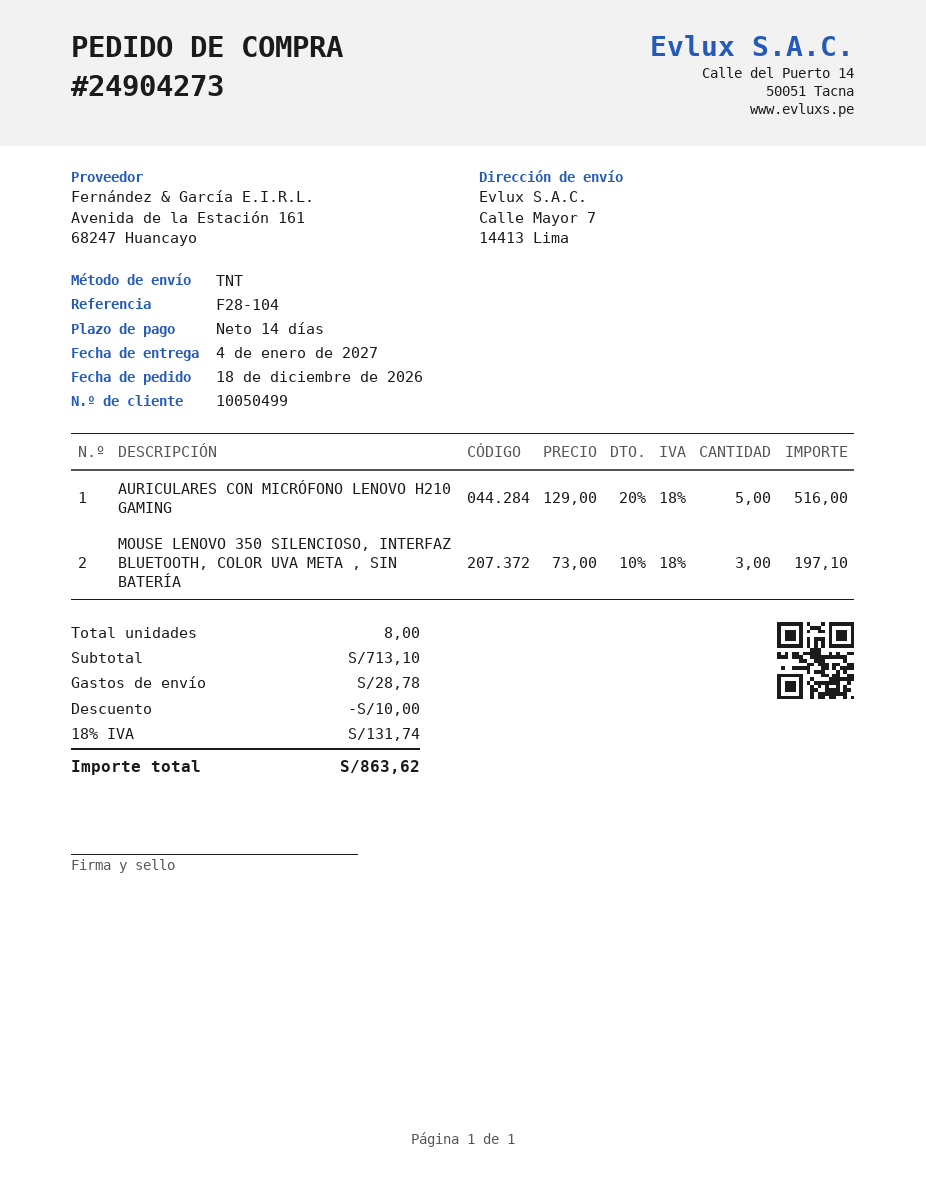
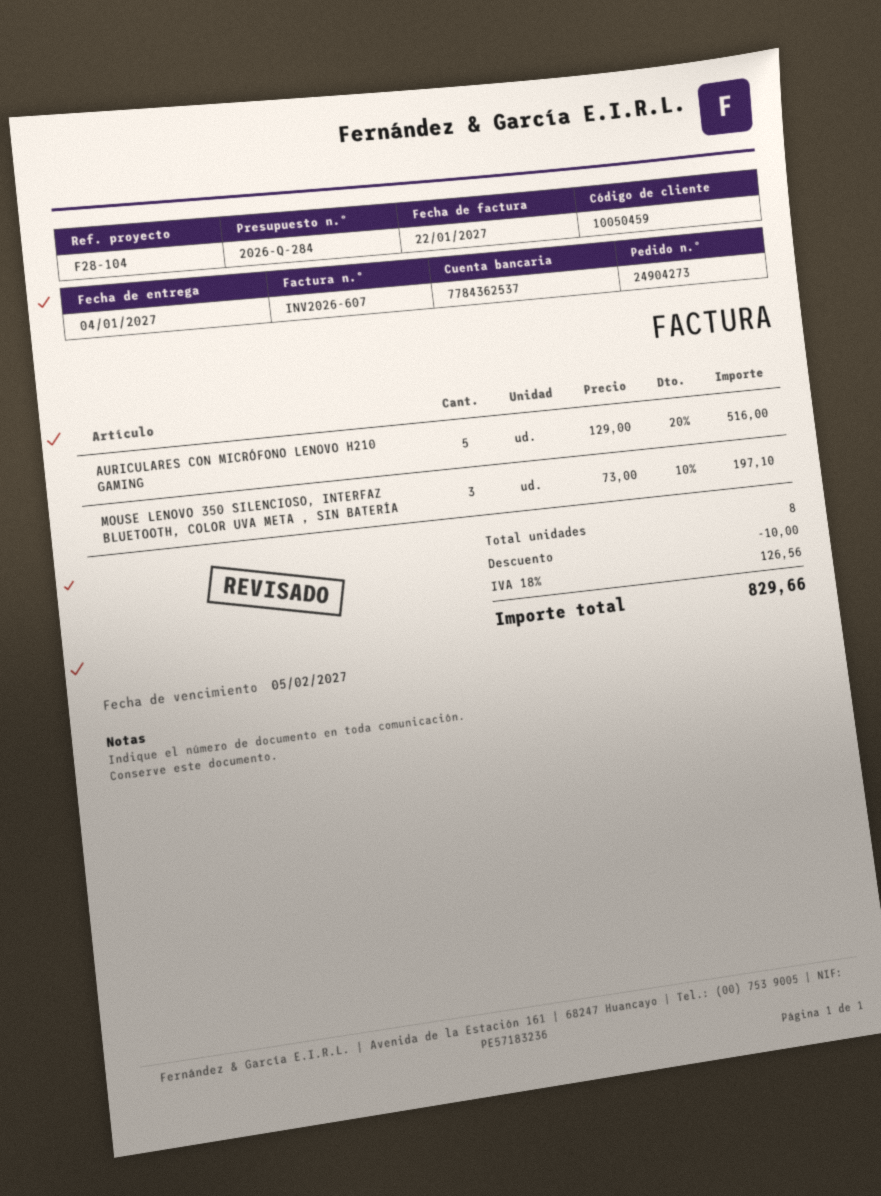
customer number: 10050499 -> 10050459
shipping: 28.78 -> none
tax: 18% = 131.74 -> 18% = 126.56
total: 863.62 -> 829.66

